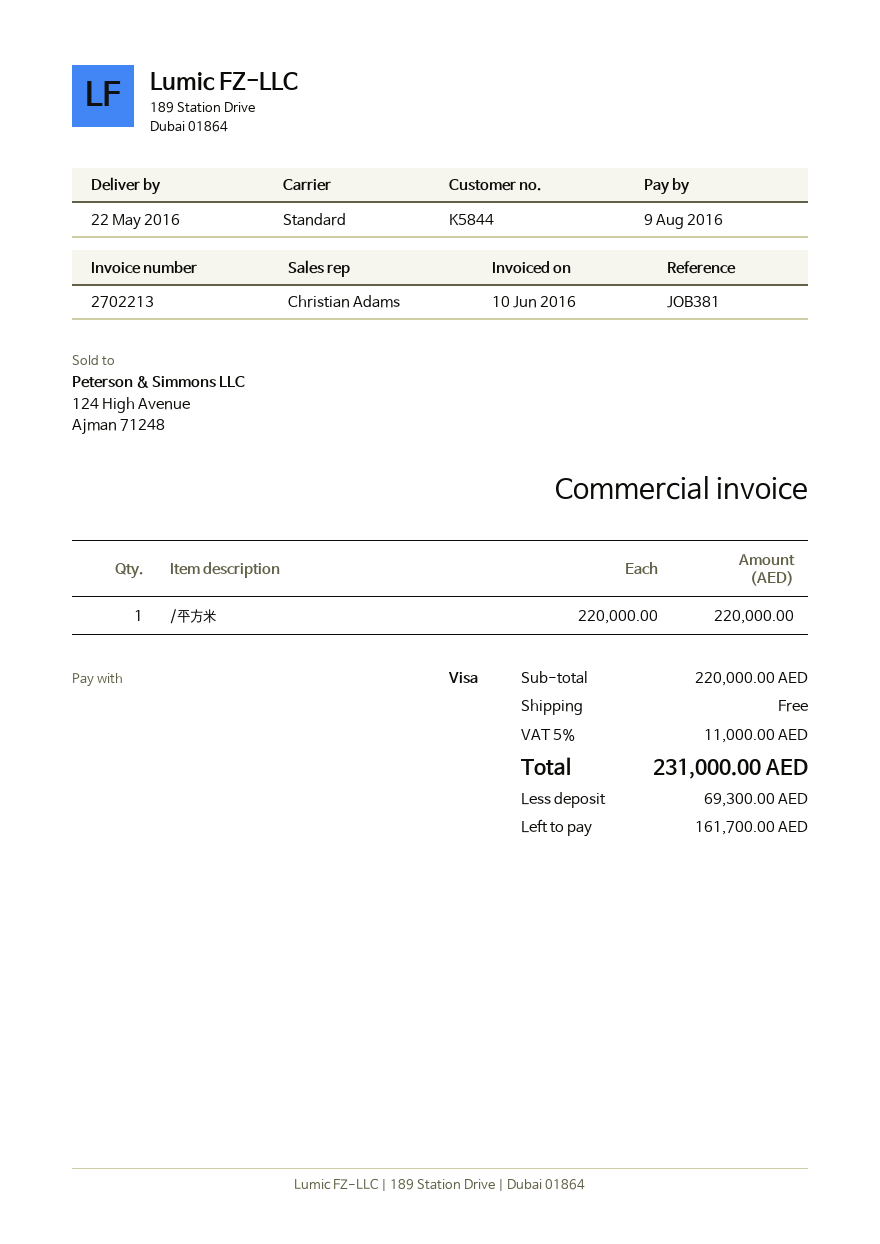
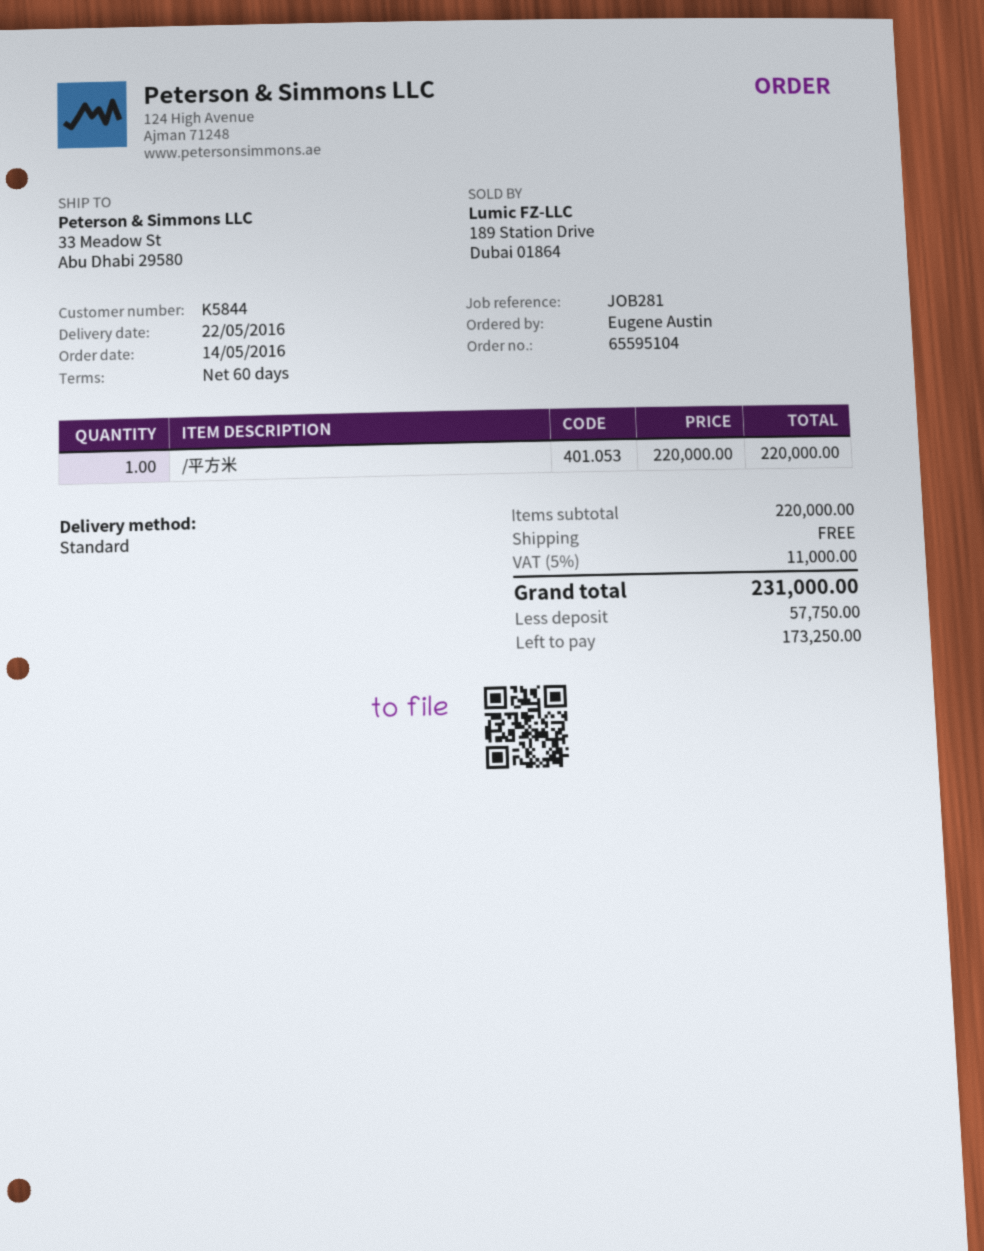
reference: JOB381 -> JOB281
deposit: 69300.00 -> 57750.00
balance: 161700.00 -> 173250.00

